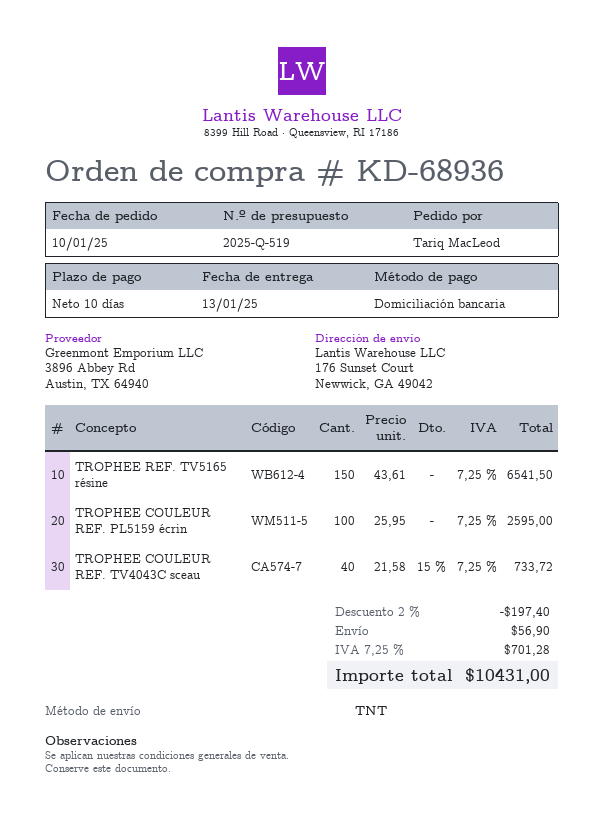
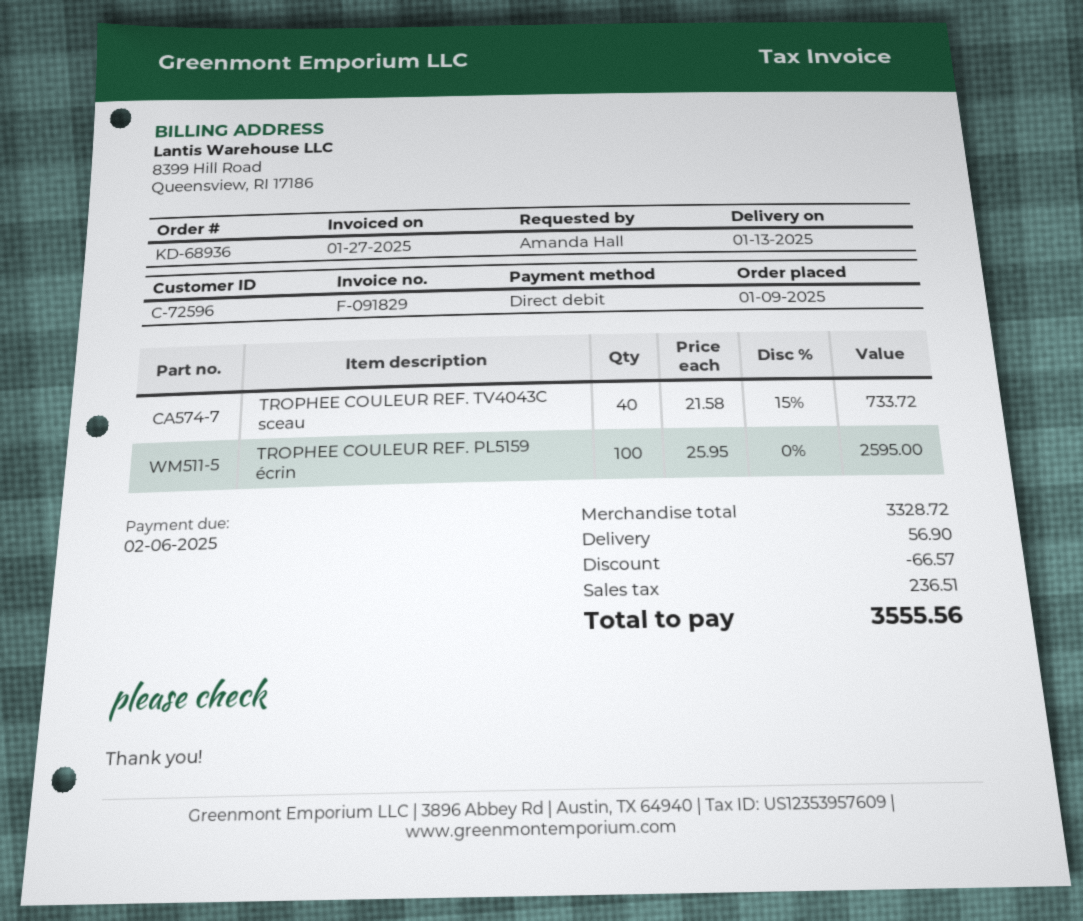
order date: 2025-01-10 -> 2025-01-09
ordered by: Tariq MacLeod -> Amanda Hall
TROPHEE REF. TV5165 résine: 150 x 43.61 = 6541.50 -> none
discount: 197.40 -> 66.57
tax: 701.28 -> 236.51
total: 10431.00 -> 3555.56

